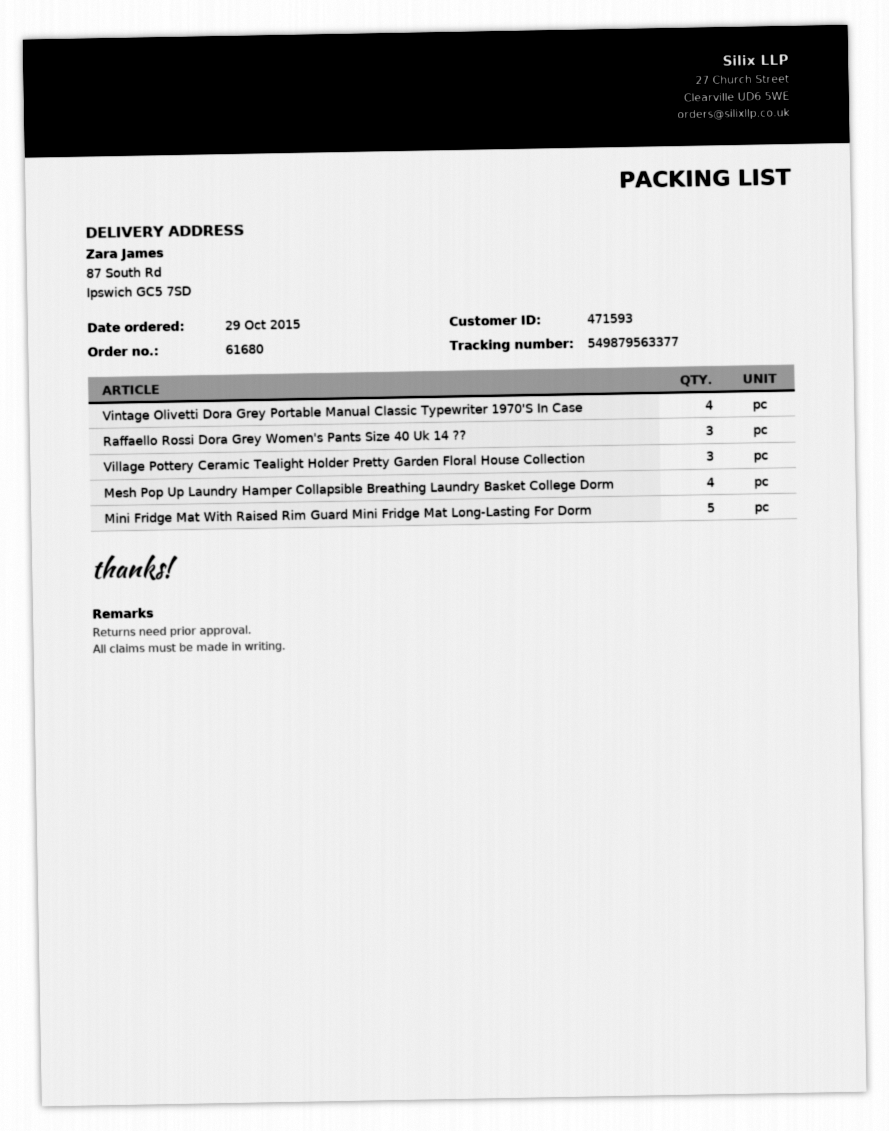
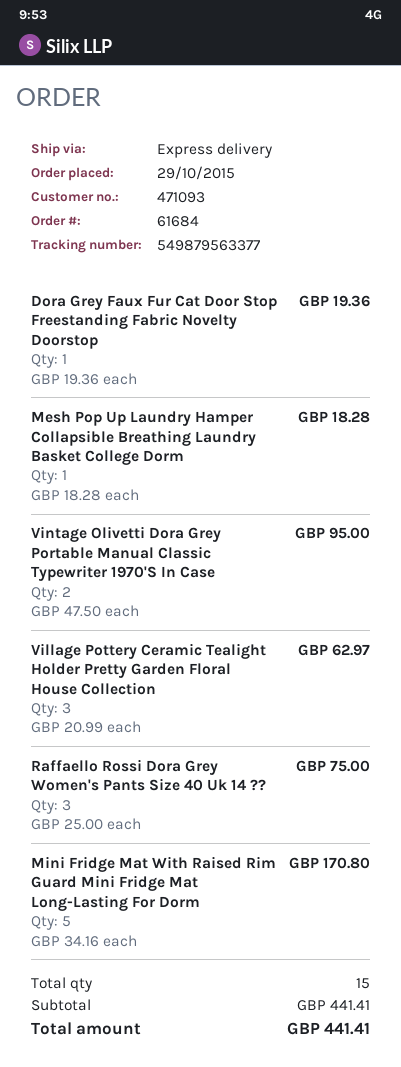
order number: 61680 -> 61684
customer number: 471593 -> 471093
Vintage Olivetti Dora Grey Portable Manual Classic Typewriter 1970'S In Case: 4 -> 2
Mesh Pop Up Laundry Hamper Collapsible Breathing Laundry Basket College Dorm: 4 -> 1
Dora Grey Faux Fur Cat Door Stop Freestanding Fabric Novelty Doorstop: none -> 1

